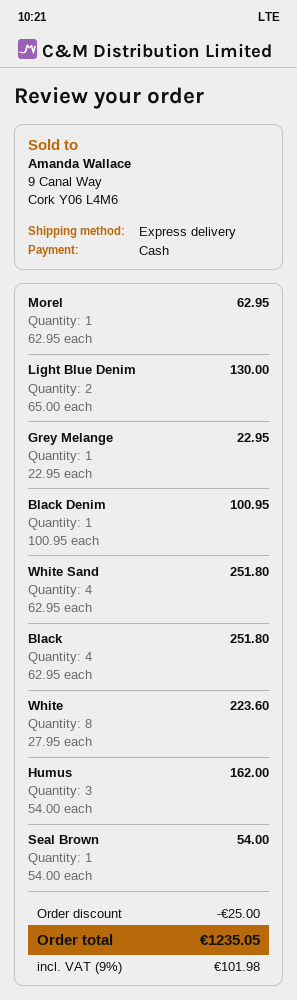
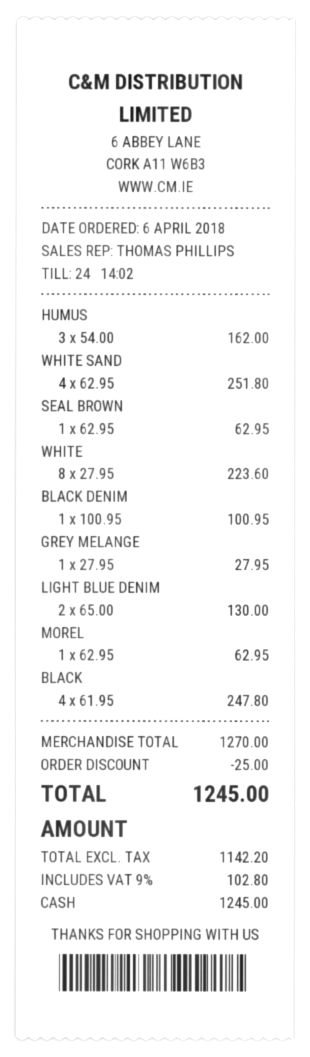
Grey Melange: 1 x 22.95 = 22.95 -> 1 x 27.95 = 27.95
Black: 4 x 62.95 = 251.80 -> 4 x 61.95 = 247.80
Seal Brown: 1 x 54.00 = 54.00 -> 1 x 62.95 = 62.95
tax: 9% = 101.98 -> 9% = 102.80
total: 1235.05 -> 1245.00

